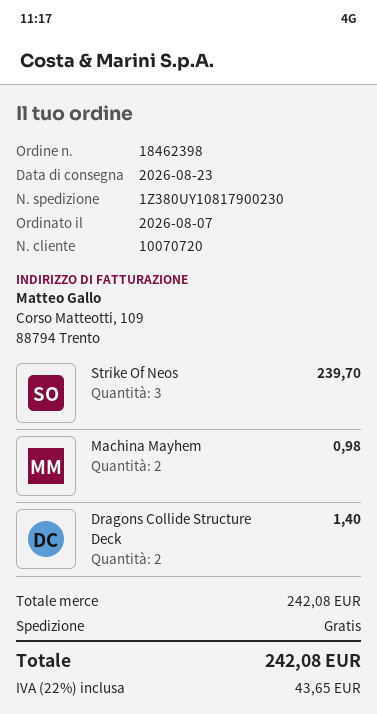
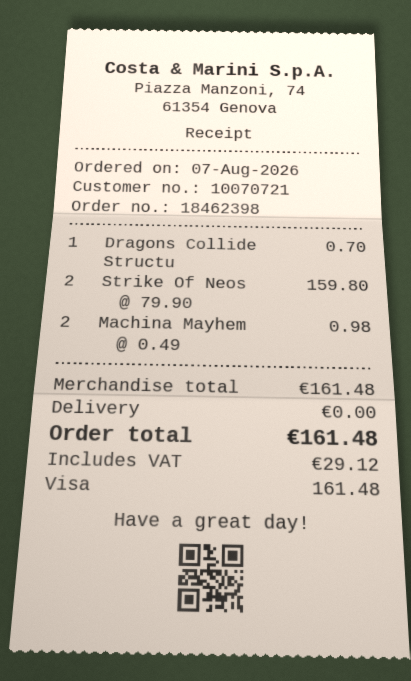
customer number: 10070720 -> 10070721
Strike Of Neos: 3 for 239.70 -> 2 for 159.80
Dragons Collide Structure Deck: 2 for 1.40 -> 1 for 0.70
subtotal: 242.08 -> 161.48
tax: 43.65 -> 29.12
total: 242.08 -> 161.48

